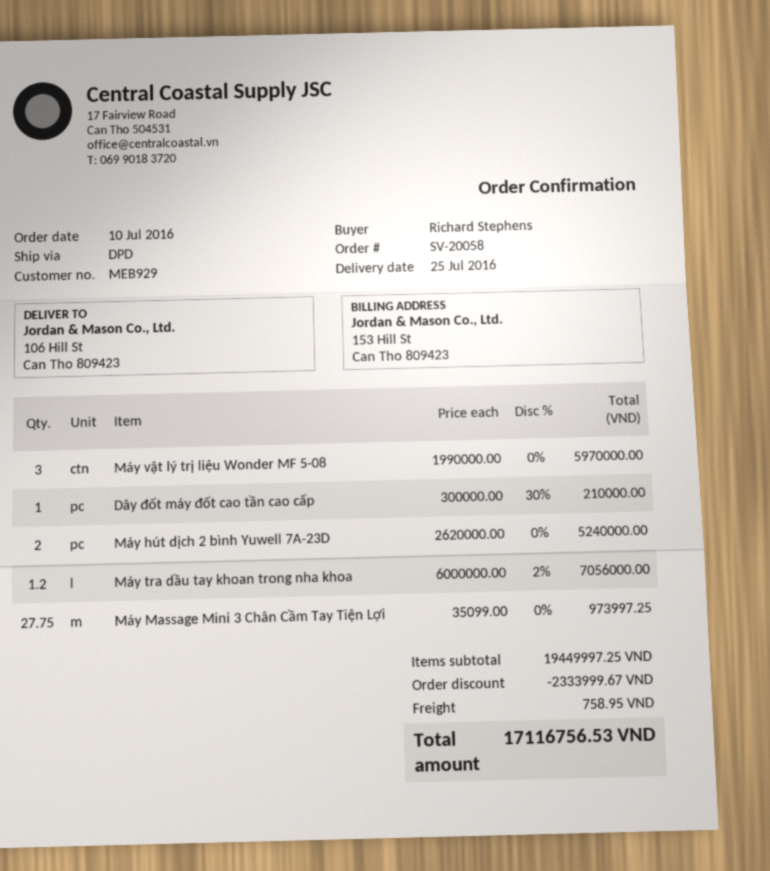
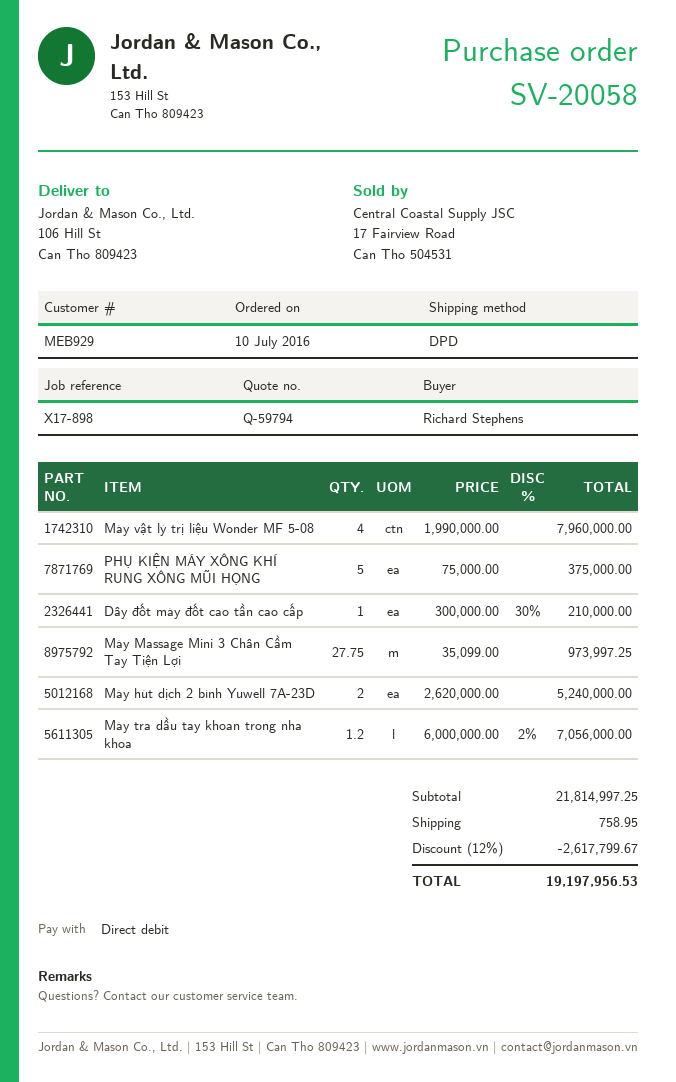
Máy vật lý trị liệu Wonder MF 5-08: 3 x 1990000.00 = 5970000.00 -> 4 x 1990000.00 = 7960000.00
PHỤ KIỆN MÁY XÔNG KHÍ RUNG XÔNG MŨI HỌNG: none -> 5 x 75000.00 = 375000.00
subtotal: 19449997.25 -> 21814997.25
discount: 2333999.67 -> 2617799.67
total: 17116756.53 -> 19197956.53

